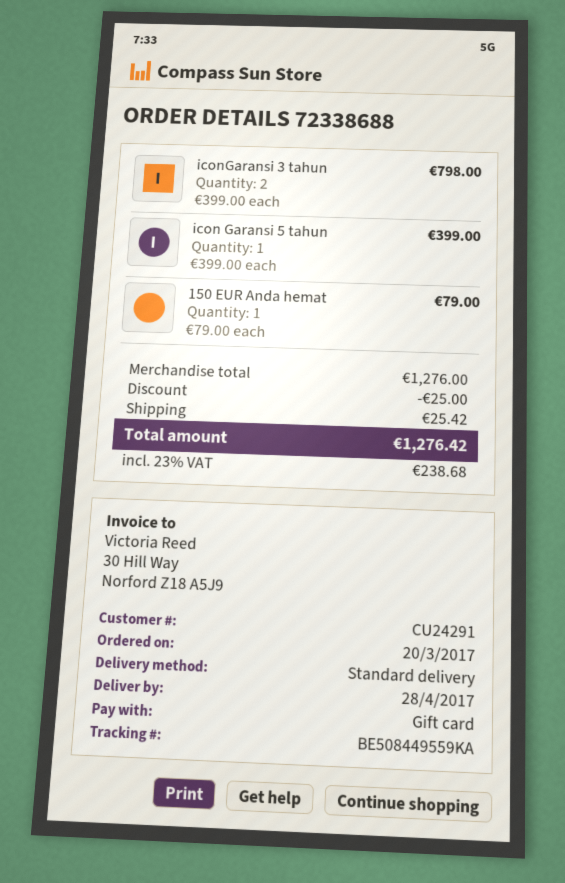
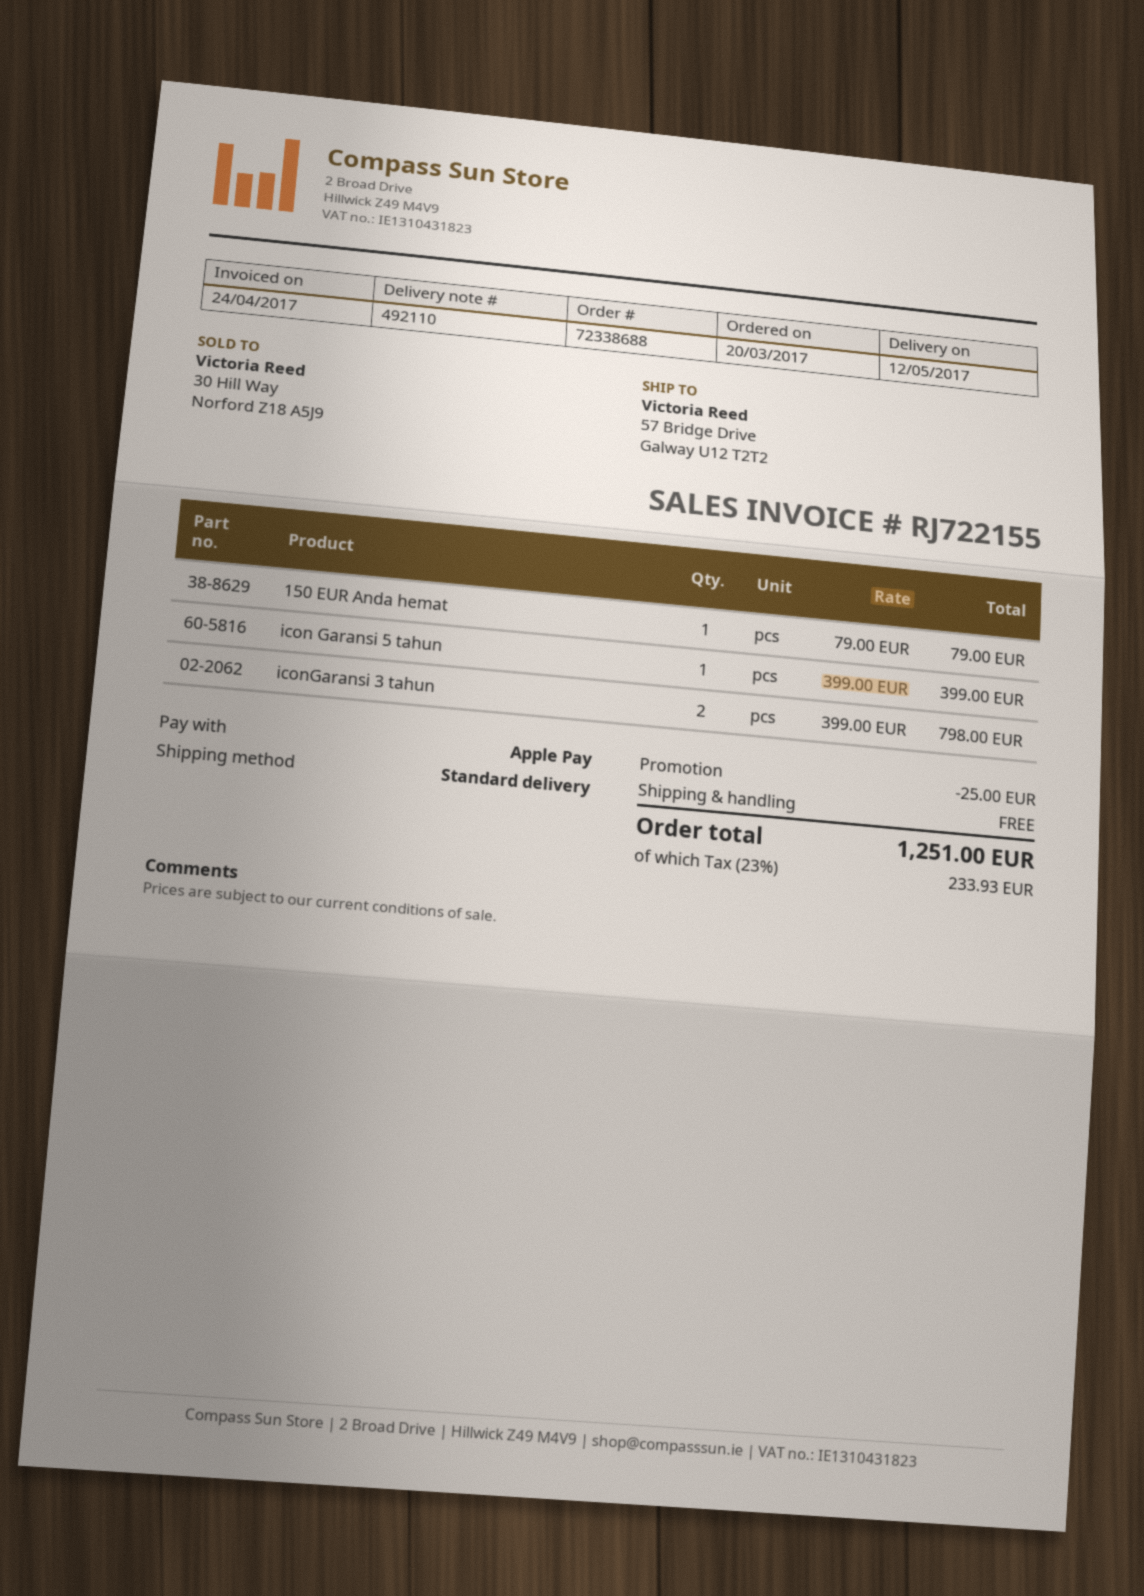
delivery date: 2017-04-28 -> 2017-05-12
payment method: gift card -> Apple Pay
shipping: 25.42 -> 0.00
tax: 23% = 238.68 -> 23% = 233.93
total: 1276.42 -> 1251.00

